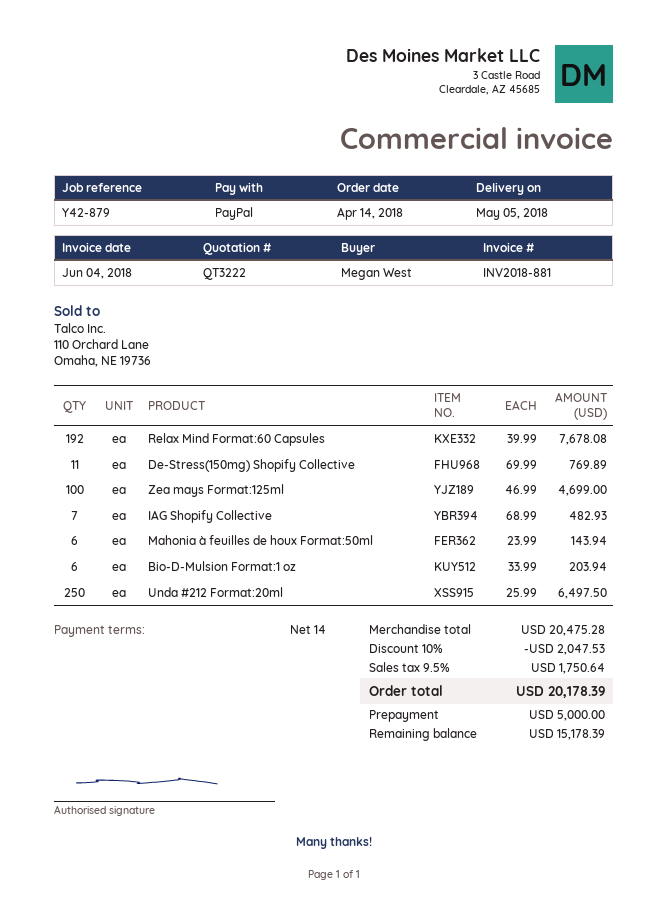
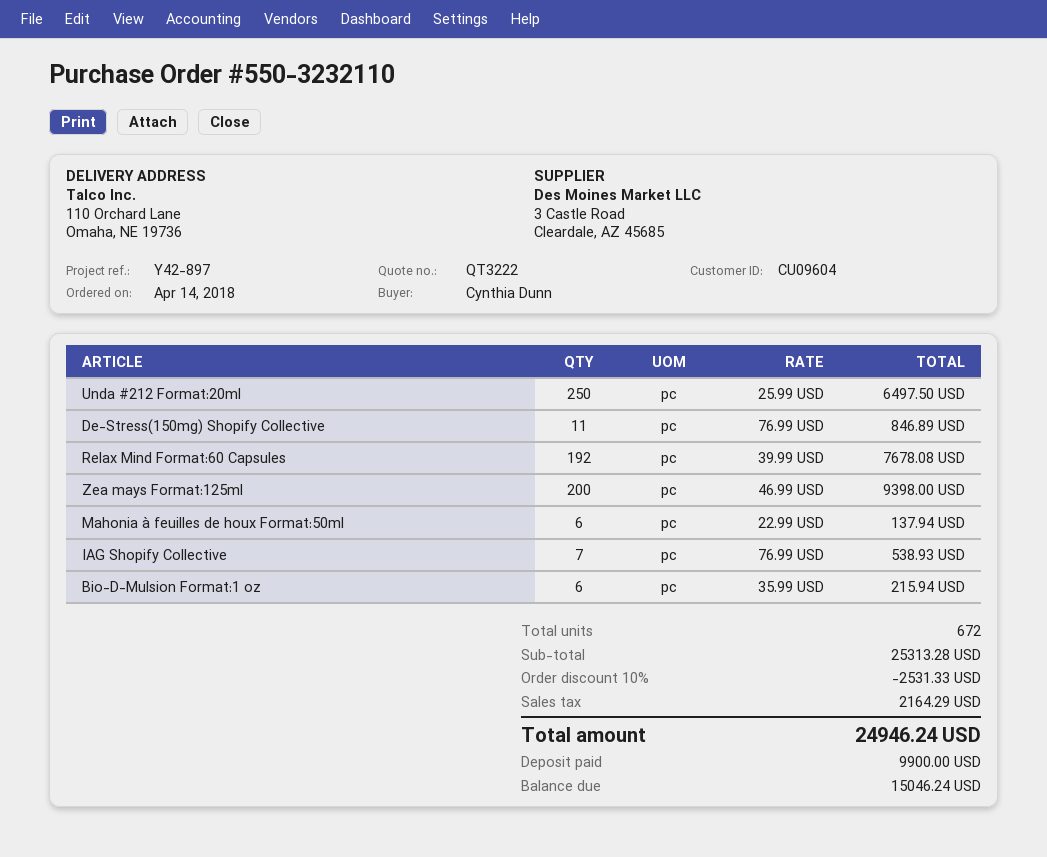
reference: Y42-879 -> Y42-897
ordered by: Megan West -> Cynthia Dunn
De-Stress(150mg) Shopify Collective: 11 x 69.99 = 769.89 -> 11 x 76.99 = 846.89
Zea mays Format:125ml: 100 x 46.99 = 4699.00 -> 200 x 46.99 = 9398.00
IAG Shopify Collective: 7 x 68.99 = 482.93 -> 7 x 76.99 = 538.93
Mahonia à feuilles de houx Format:50ml: 6 x 23.99 = 143.94 -> 6 x 22.99 = 137.94
Bio-D-Mulsion Format:1 oz: 6 x 33.99 = 203.94 -> 6 x 35.99 = 215.94
subtotal: 20475.28 -> 25313.28
discount: 10% = 2047.53 -> 10% = 2531.33
tax: 1750.64 -> 2164.29
total: 20178.39 -> 24946.24
deposit: 5000.00 -> 9900.00
balance: 15178.39 -> 15046.24

